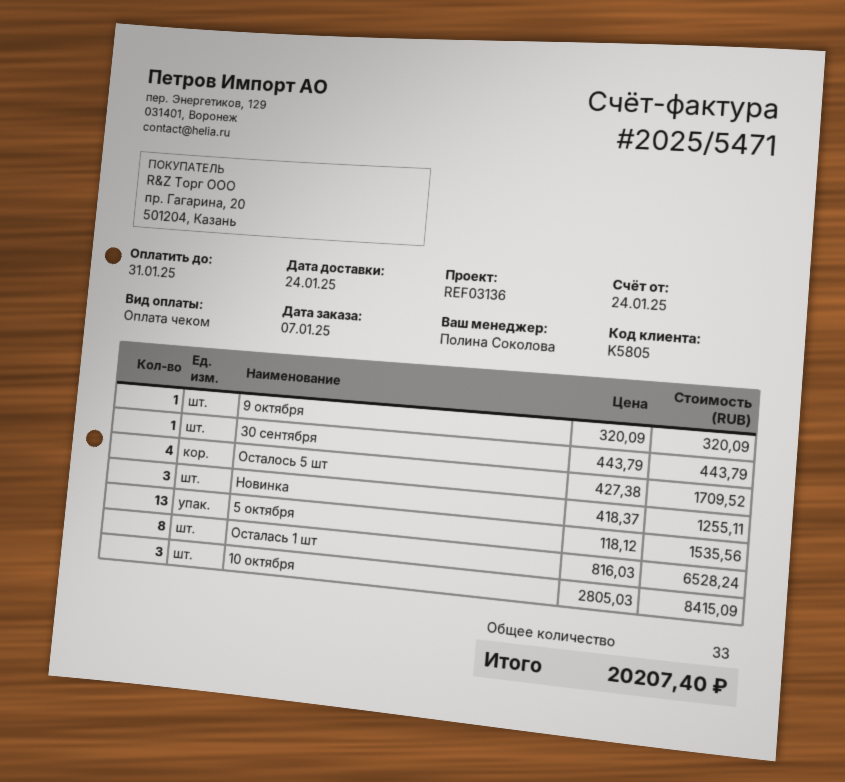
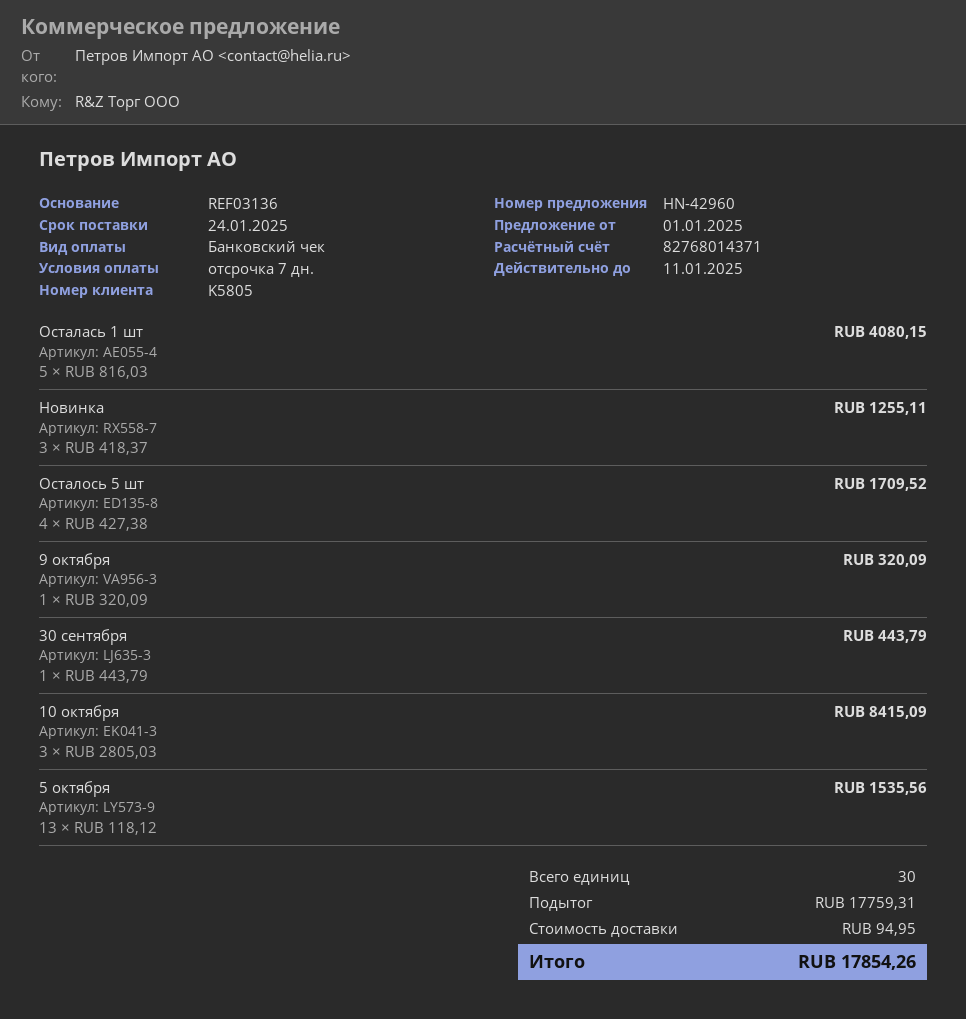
Осталась 1 шт: 8 x 816.03 = 6528.24 -> 5 x 816.03 = 4080.15
total quantity: 33 -> 30
shipping: none -> 94.95
total: 20207.40 -> 17854.26

